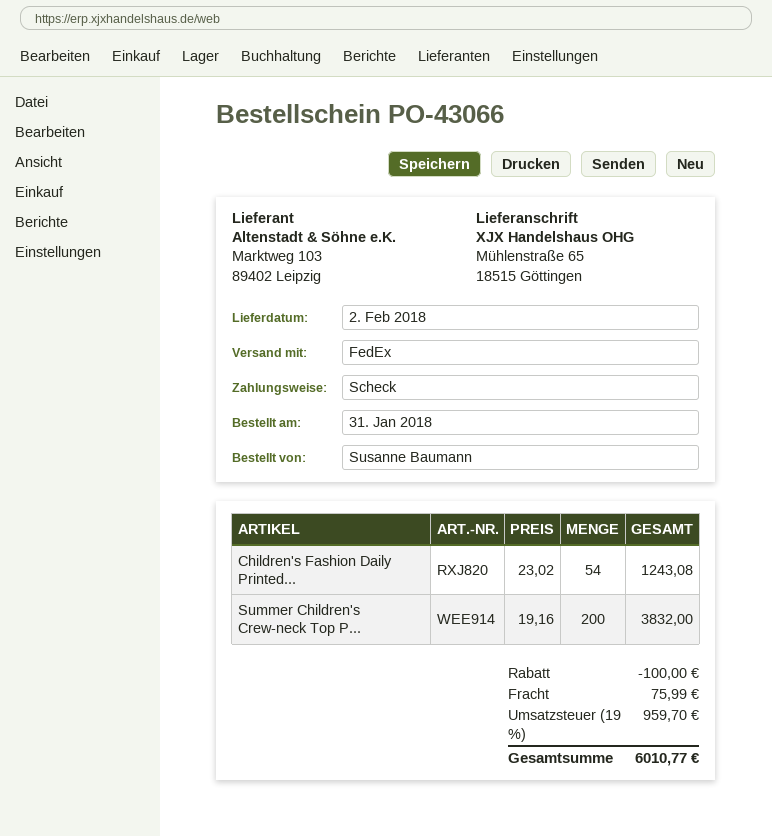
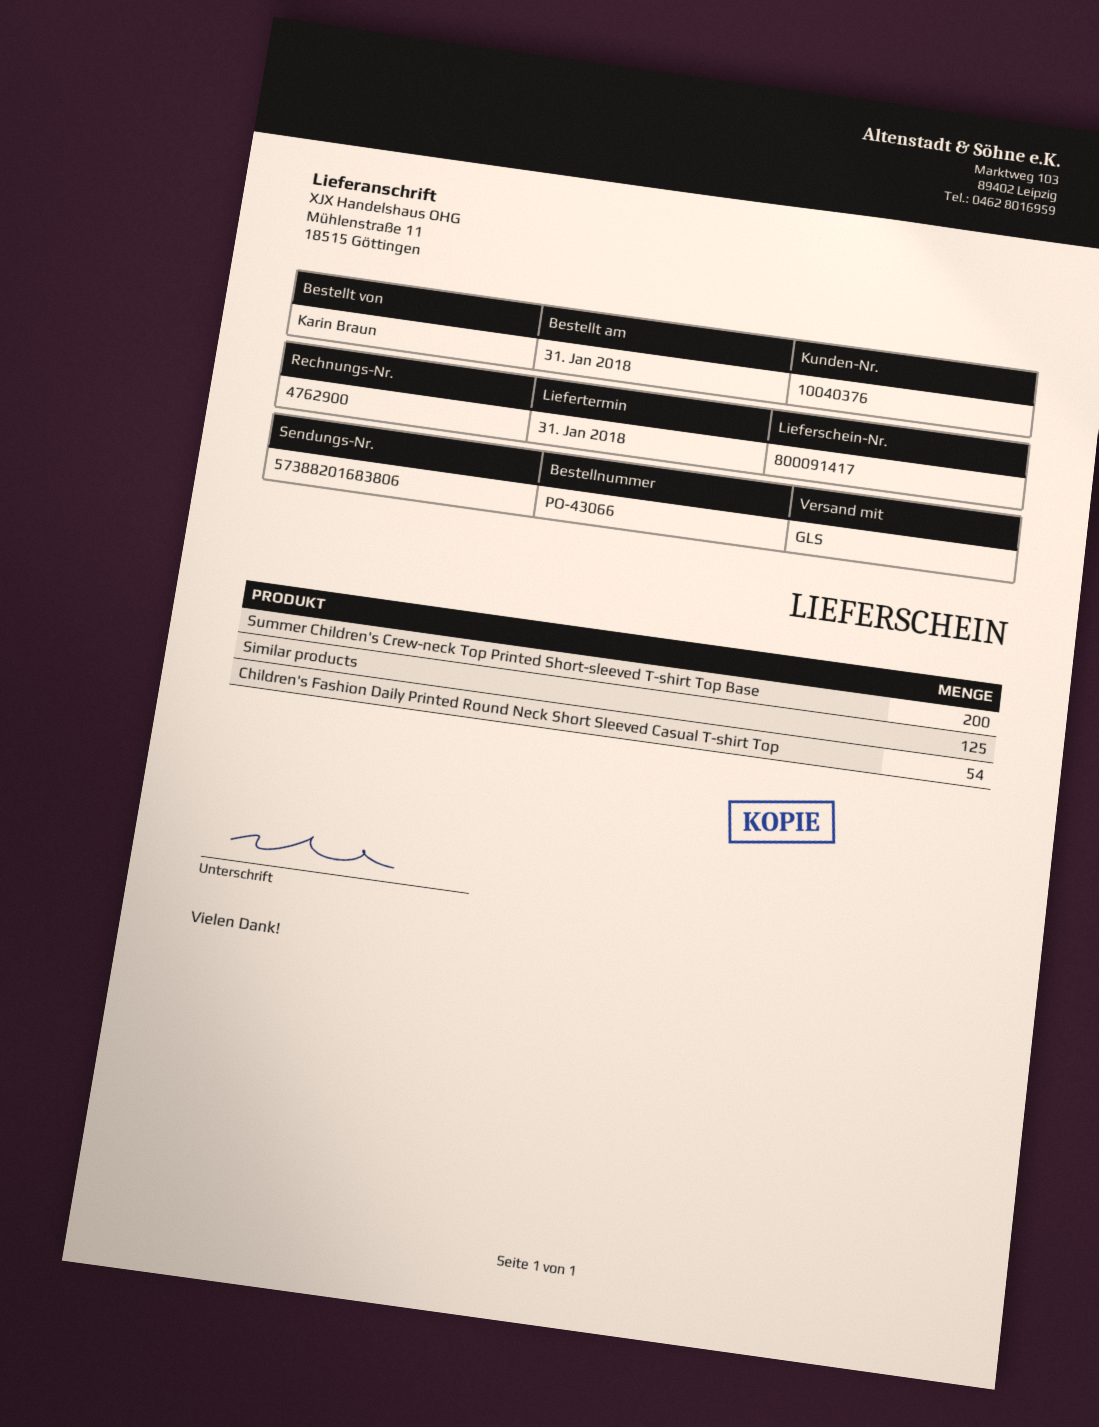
delivery date: 2018-02-02 -> 2018-01-31
ordered by: Susanne Baumann -> Karin Braun
shipping method: FedEx -> GLS
ship to: Mühlenstraße 65, 18515 Göttingen -> Mühlenstraße 11, 18515 Göttingen
Similar products: none -> 125

